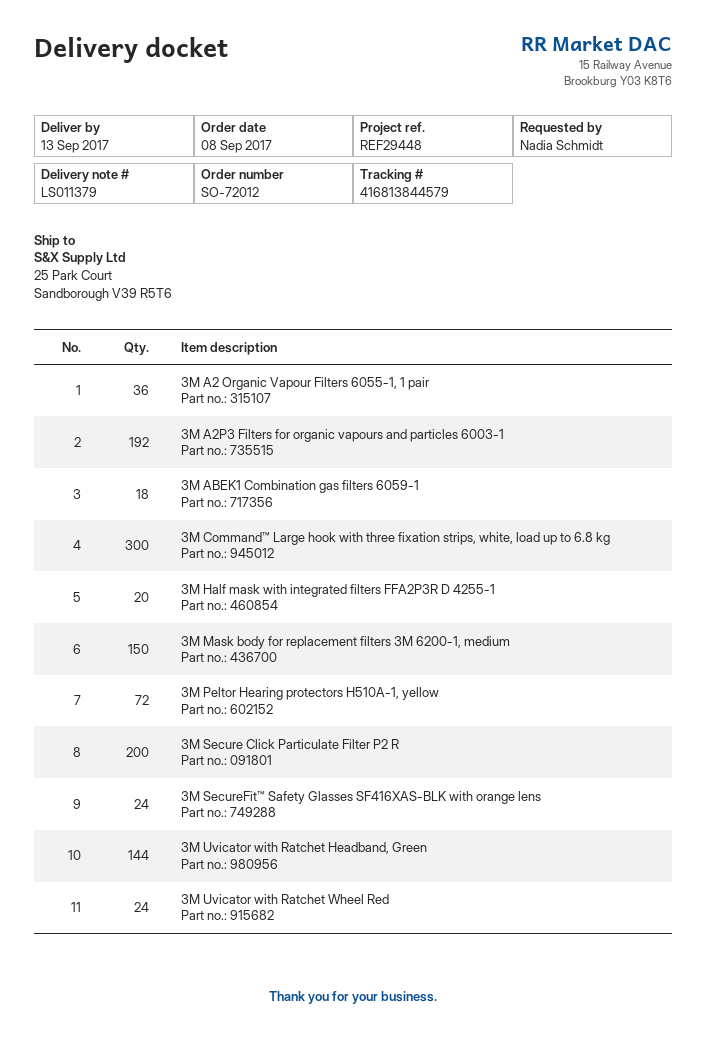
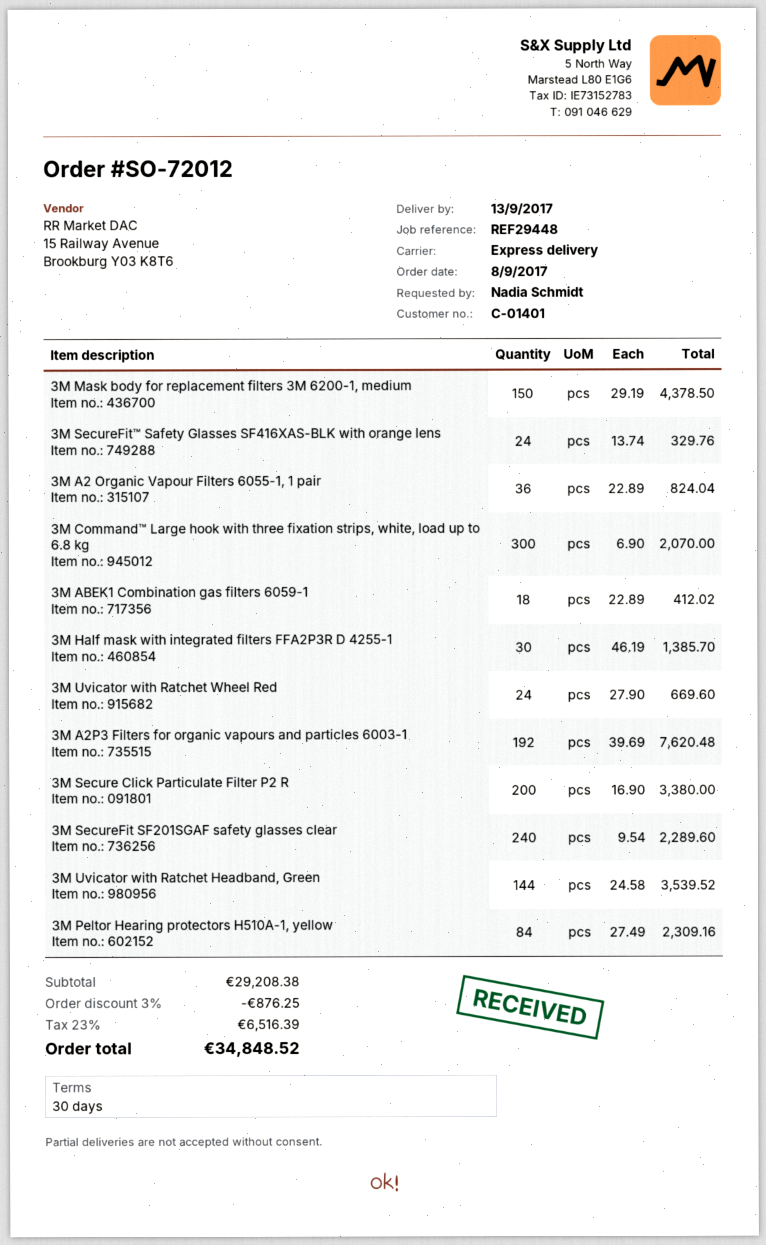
3M Half mask with integrated filters FFA2P3R D 4255-1: 20 -> 30
3M Peltor Hearing protectors H510A-1, yellow: 72 -> 84
3M SecureFit SF201SGAF safety glasses clear: none -> 240

